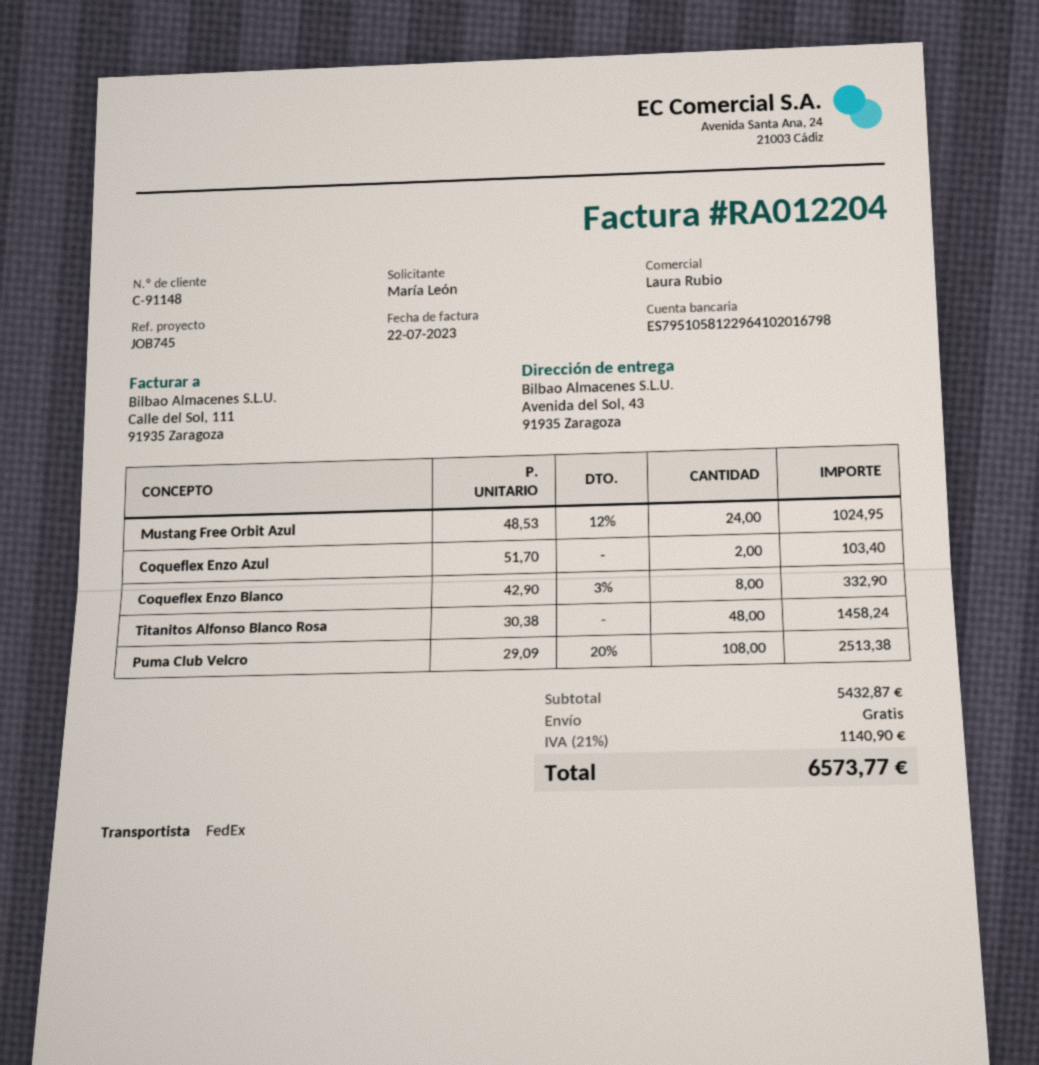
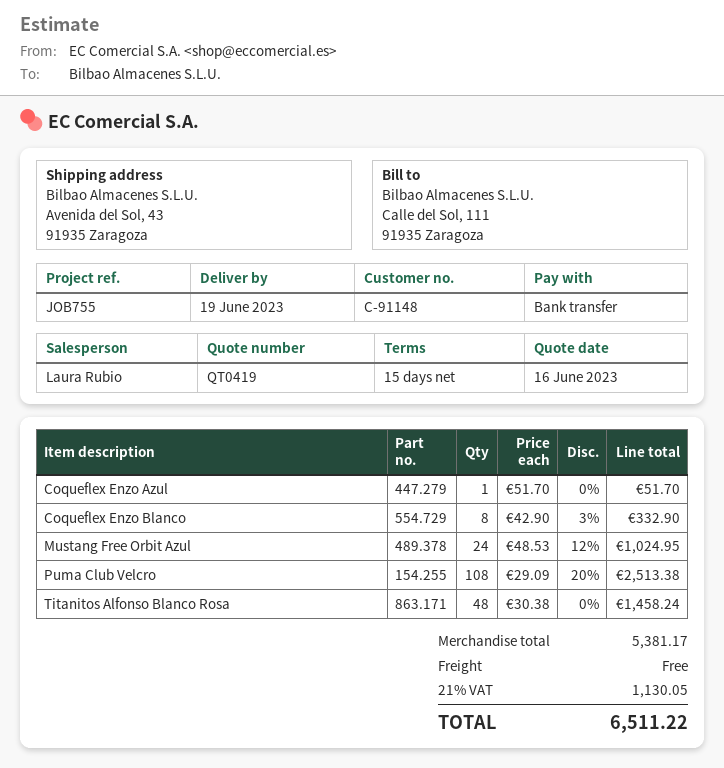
reference: JOB745 -> JOB755
Coqueflex Enzo Azul: 2 x 51.70 = 103.40 -> 1 x 51.70 = 51.70
subtotal: 5432.87 -> 5381.17
tax: 21% = 1140.90 -> 21% = 1130.05
total: 6573.77 -> 6511.22

